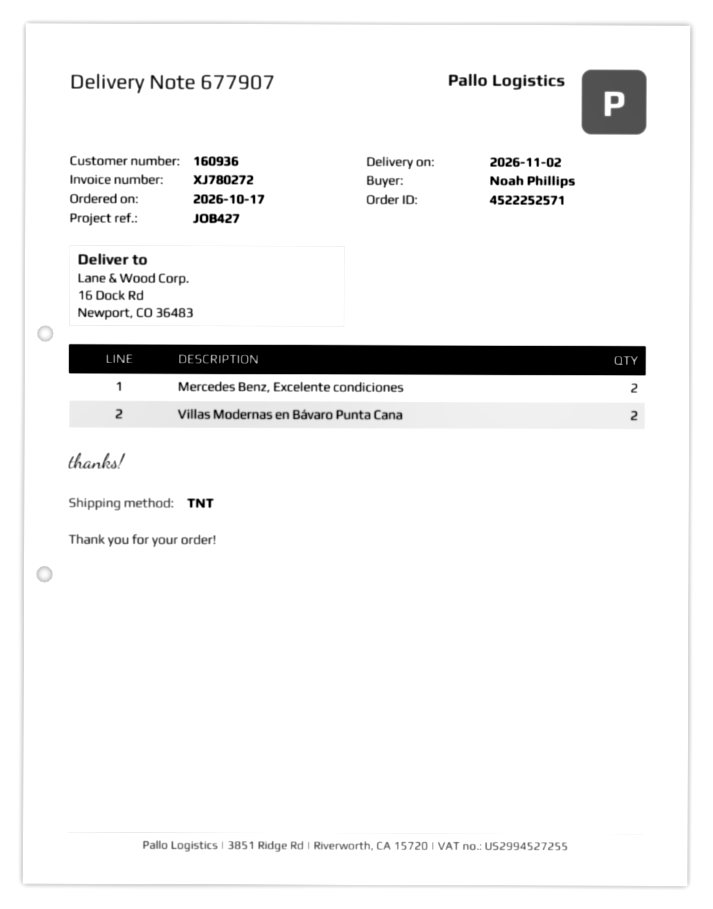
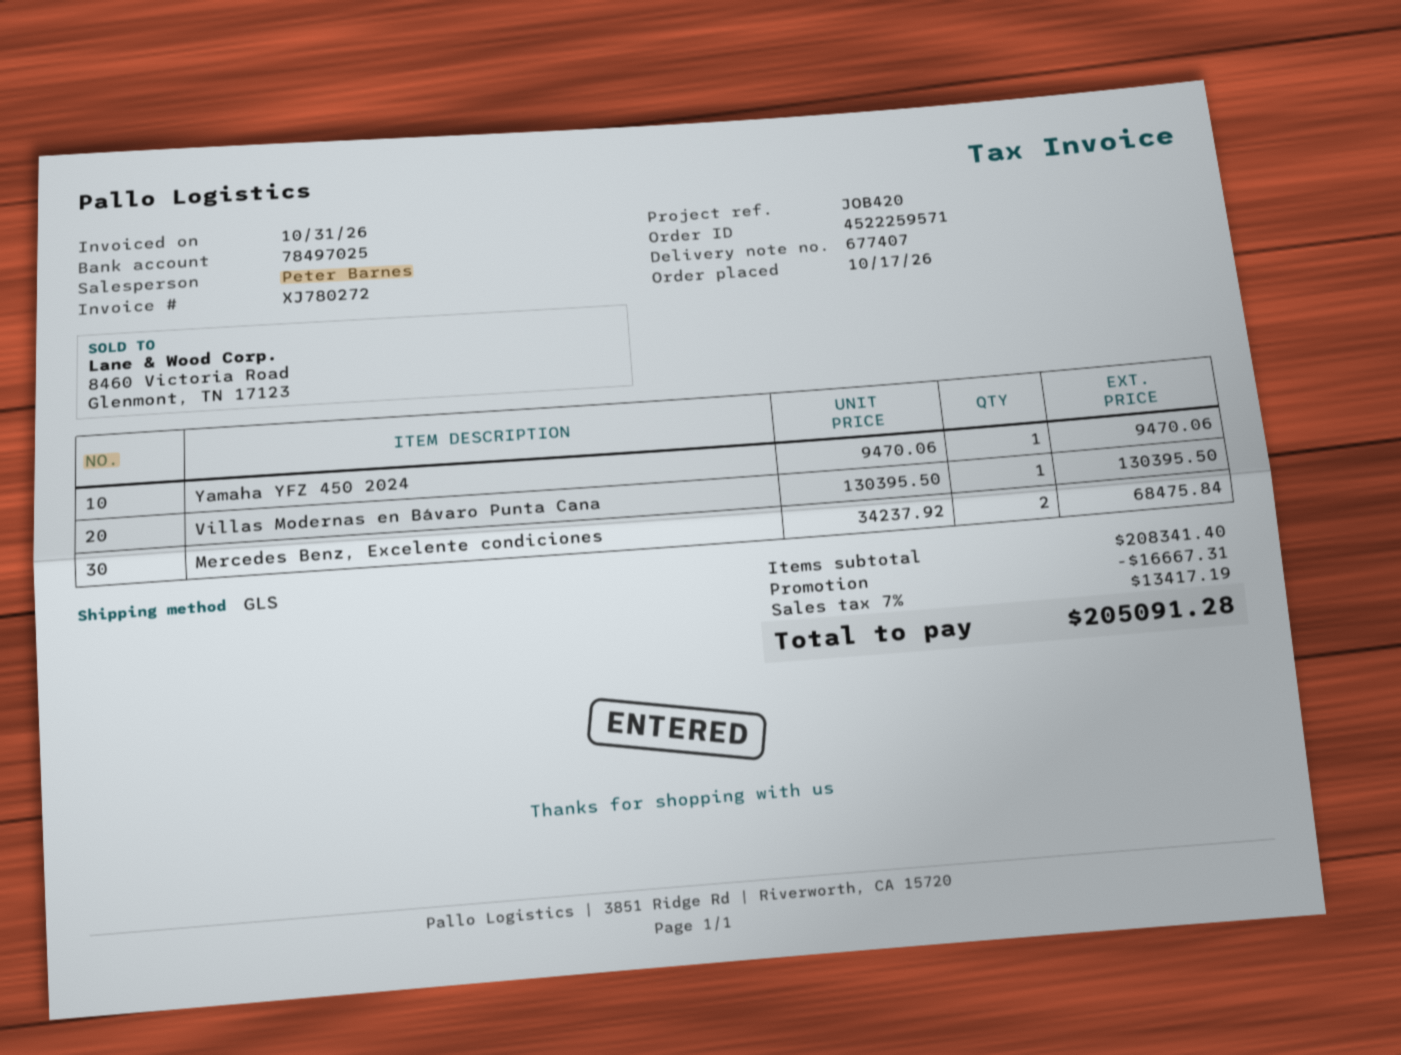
order number: 4522252571 -> 4522259571
delivery note number: 677907 -> 677407
reference: JOB427 -> JOB420
shipping method: TNT -> GLS
Villas Modernas en Bávaro Punta Cana: 2 -> 1
Yamaha YFZ 450 2024: none -> 1

